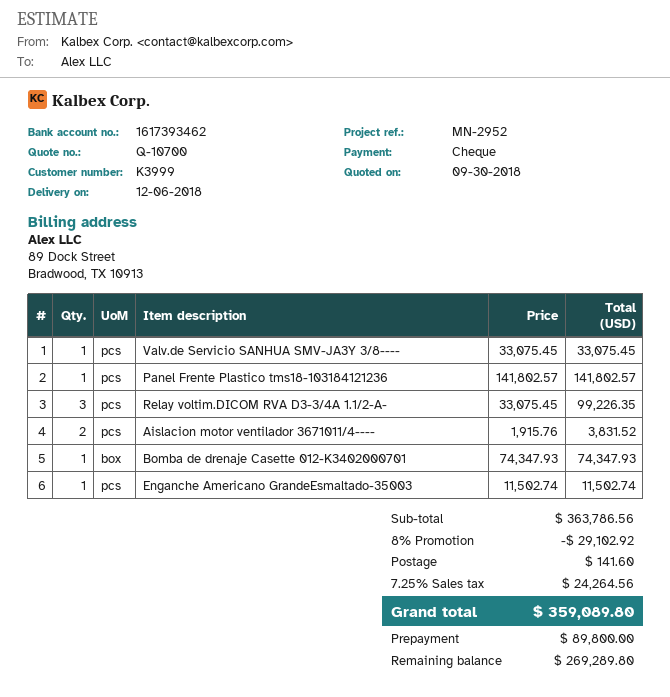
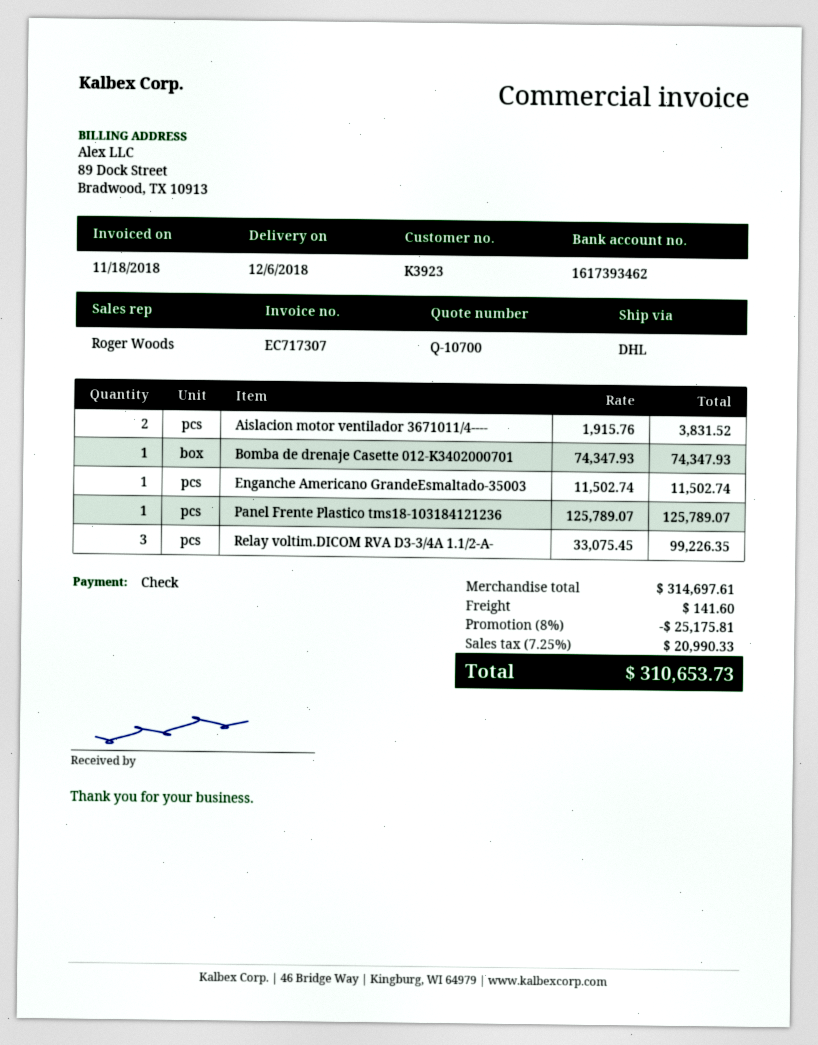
customer number: K3999 -> K3923
Valv.de Servicio SANHUA SMV-JA3Y 3/8----: 1 x 33075.45 = 33075.45 -> none
Panel Frente Plastico tms18-103184121236: 1 x 141802.57 = 141802.57 -> 1 x 125789.07 = 125789.07
subtotal: 363786.56 -> 314697.61
discount: 8% = 29102.92 -> 8% = 25175.81
tax: 7.25% = 24264.56 -> 7.25% = 20990.33
total: 359089.80 -> 310653.73

